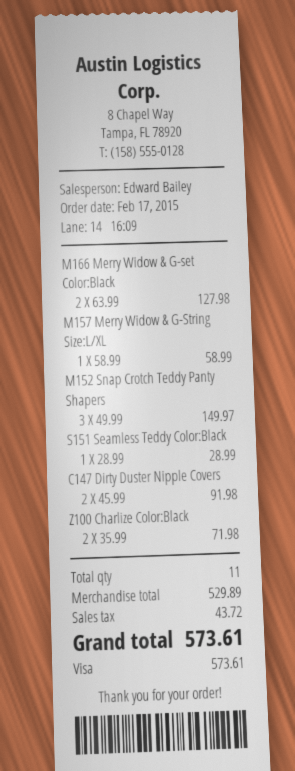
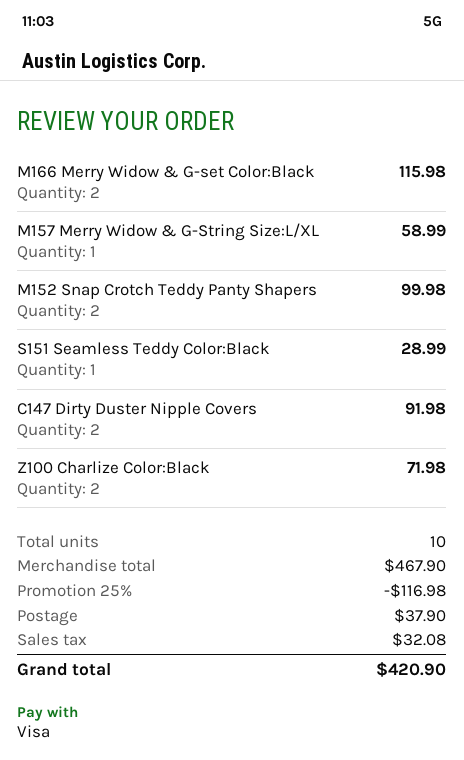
M166 Merry Widow & G-set Color:Black: 2 for 127.98 -> 2 for 115.98
M152 Snap Crotch Teddy Panty Shapers: 3 for 149.97 -> 2 for 99.98
total quantity: 11 -> 10
subtotal: 529.89 -> 467.90
discount: none -> 25% = 116.98
shipping: none -> 37.90
tax: 43.72 -> 32.08
total: 573.61 -> 420.90

